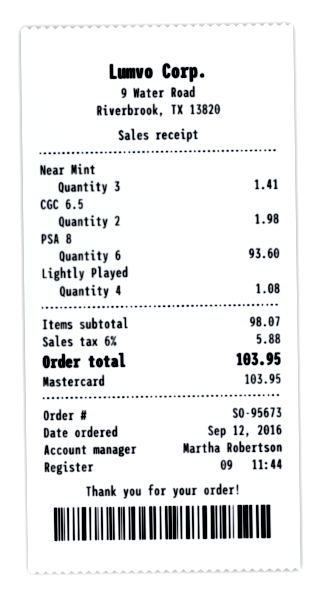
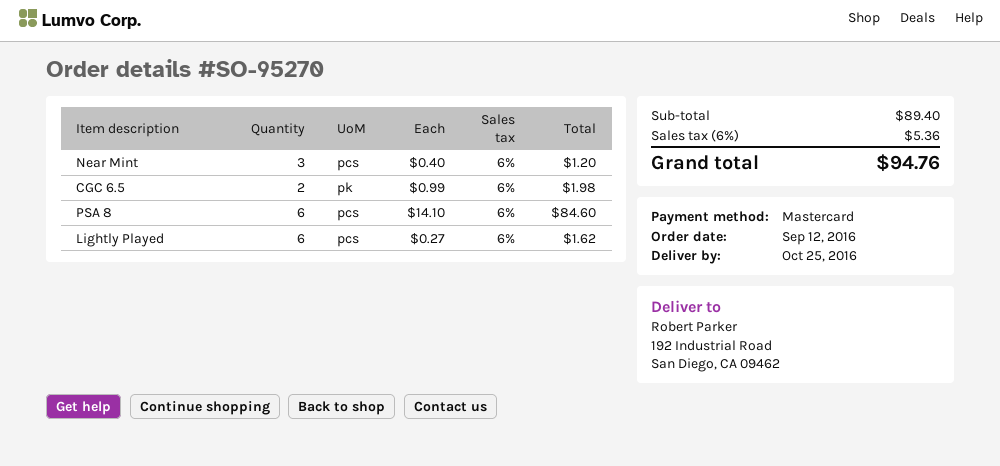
order number: SO-95673 -> SO-95270
Near Mint: 3 for 1.41 -> 3 for 1.20
PSA 8: 6 for 93.60 -> 6 for 84.60
Lightly Played: 4 for 1.08 -> 6 for 1.62
subtotal: 98.07 -> 89.40
tax: 6% = 5.88 -> 6% = 5.36
total: 103.95 -> 94.76

